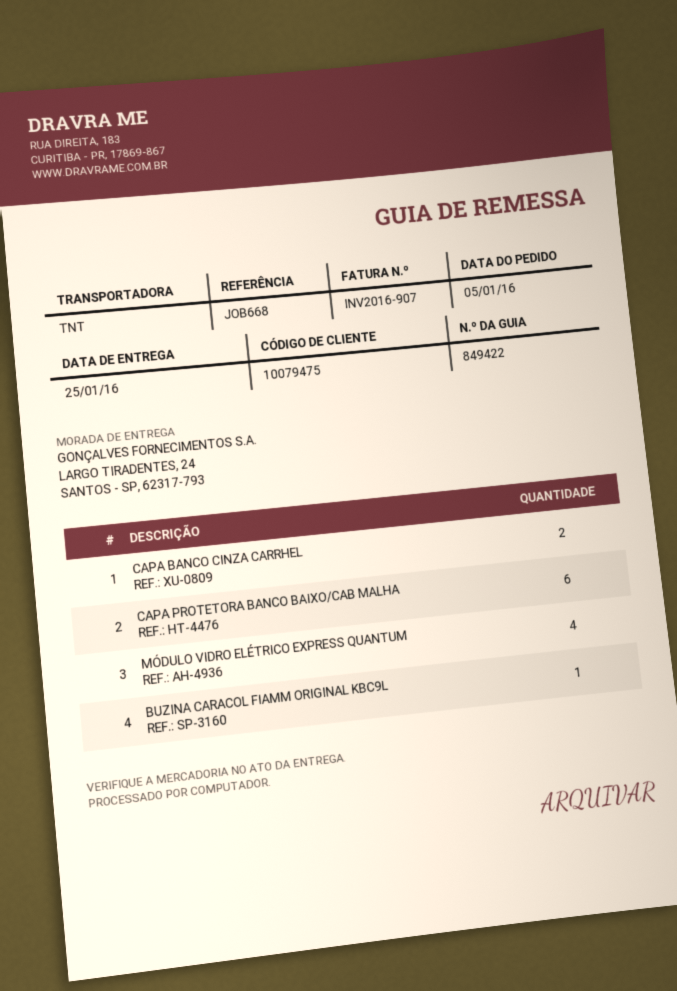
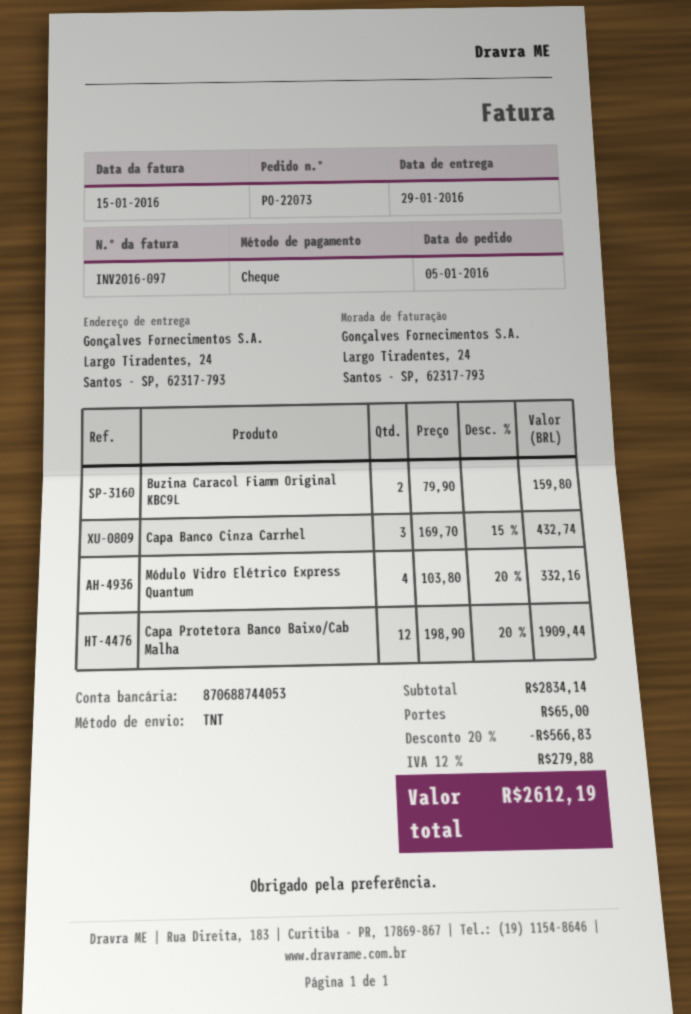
delivery date: 2016-01-25 -> 2016-01-29
invoice number: INV2016-907 -> INV2016-097
CAPA BANCO CINZA CARRHEL: 2 -> 3
CAPA PROTETORA BANCO BAIXO/CAB MALHA: 6 -> 12
BUZINA CARACOL FIAMM ORIGINAL KBC9L: 1 -> 2

